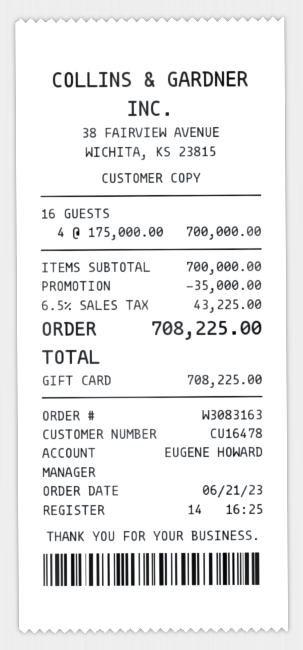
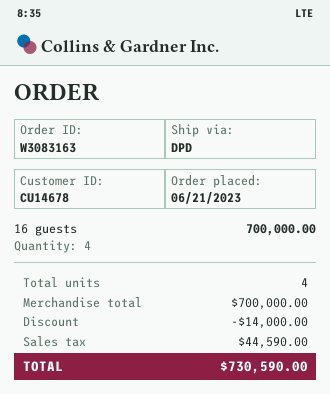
customer number: CU16478 -> CU14678
discount: 35000.00 -> 14000.00
tax: 43225.00 -> 44590.00
total: 708225.00 -> 730590.00

